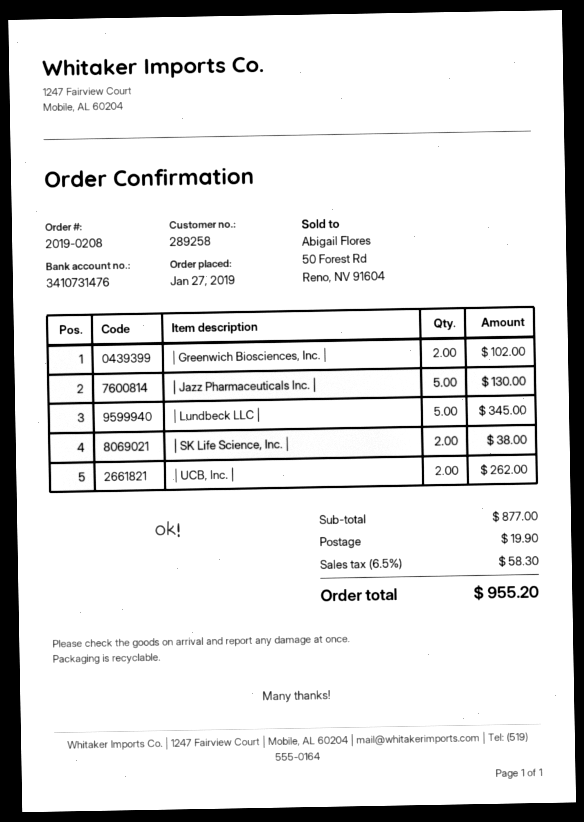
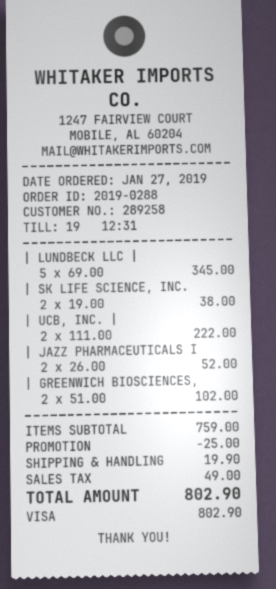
order number: 2019-0208 -> 2019-0288
| Jazz Pharmaceuticals Inc. |: 5 for 130.00 -> 2 for 52.00
| UCB, Inc. |: 2 for 262.00 -> 2 for 222.00
subtotal: 877.00 -> 759.00
discount: none -> 25.00
tax: 58.30 -> 49.00
total: 955.20 -> 802.90

